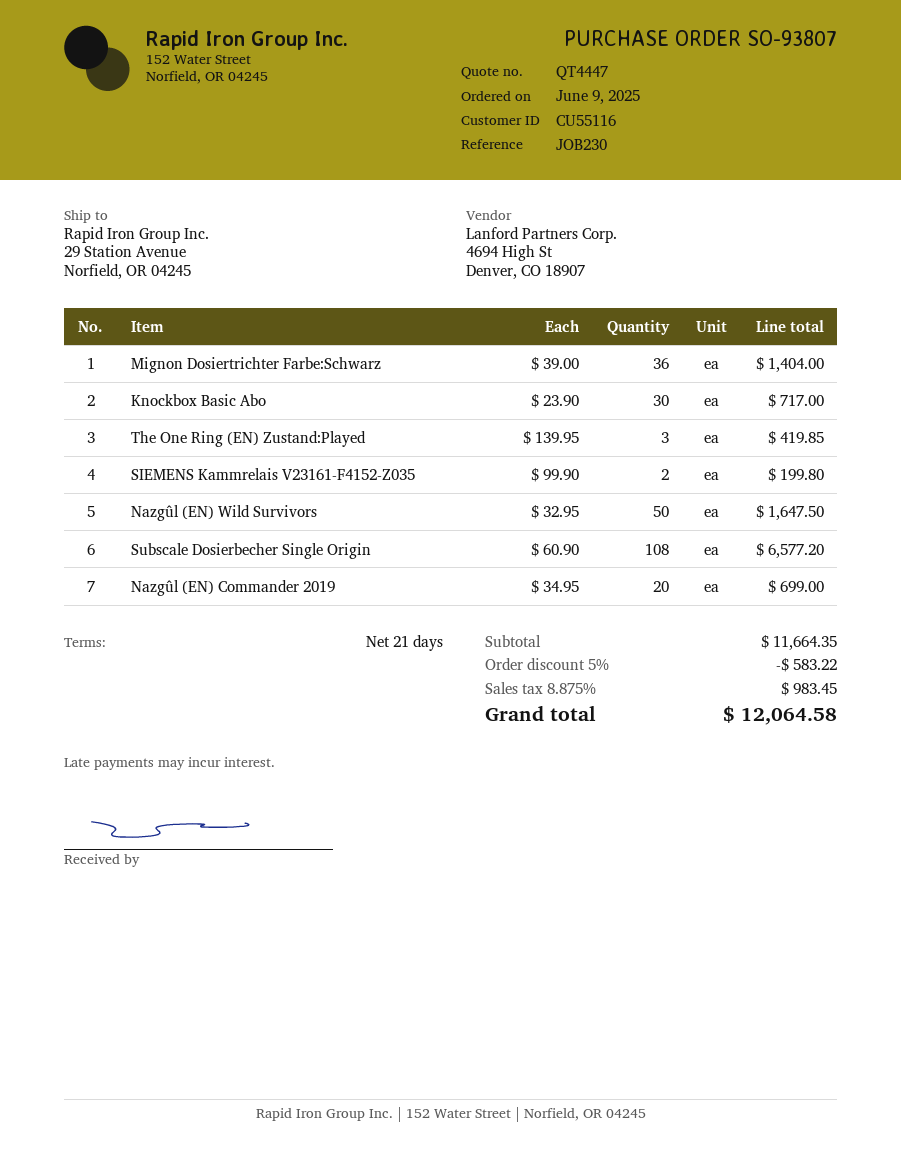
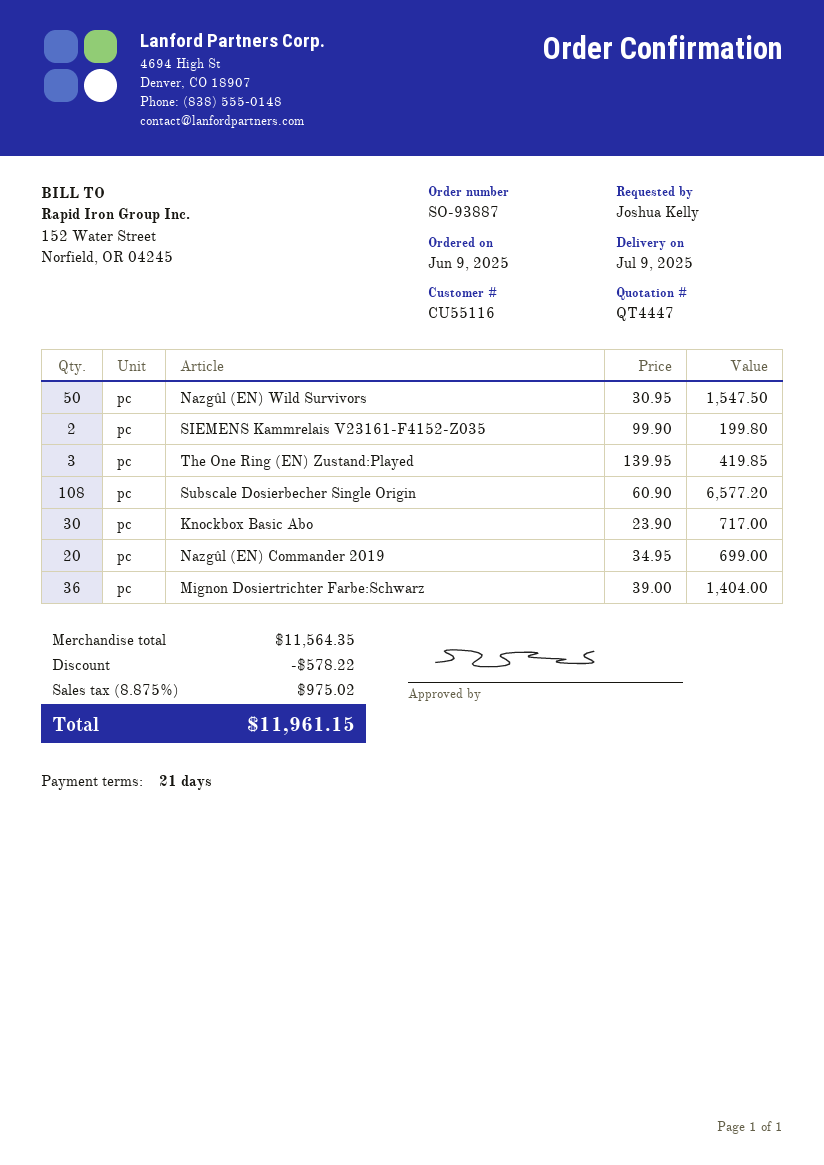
order number: SO-93807 -> SO-93887
Nazgûl (EN) Wild Survivors: 50 x 32.95 = 1647.50 -> 50 x 30.95 = 1547.50
subtotal: 11664.35 -> 11564.35
discount: 583.22 -> 578.22
tax: 8.875% = 983.45 -> 8.875% = 975.02
total: 12064.58 -> 11961.15

